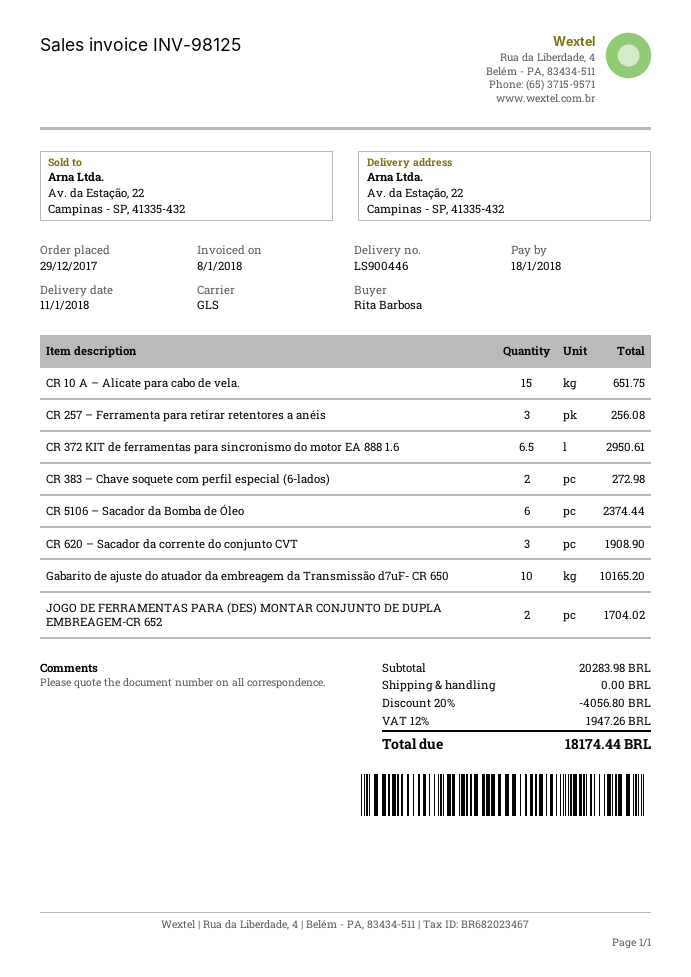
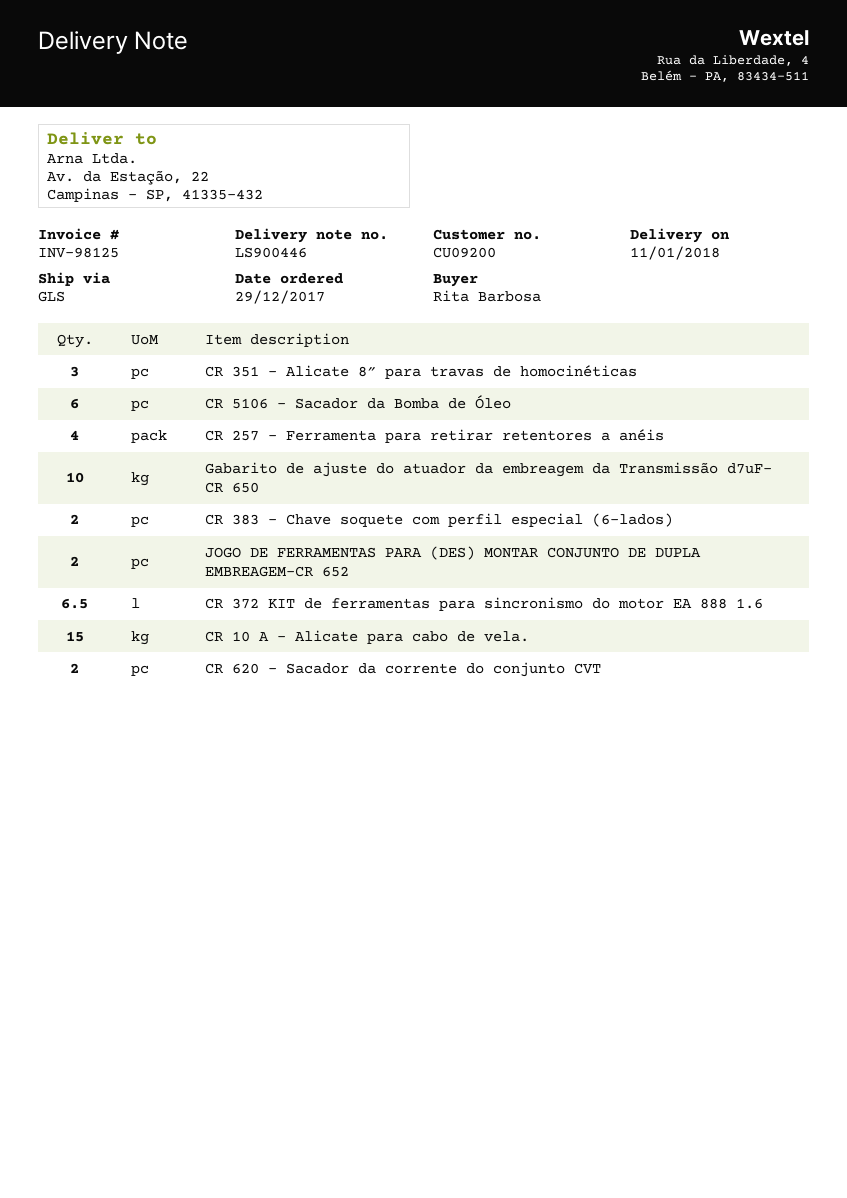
CR 257 – Ferramenta para retirar retentores a anéis: 3 -> 4
CR 620 – Sacador da corrente do conjunto CVT: 3 -> 2
CR 351 – Alicate 8″ para travas de homocinéticas: none -> 3

